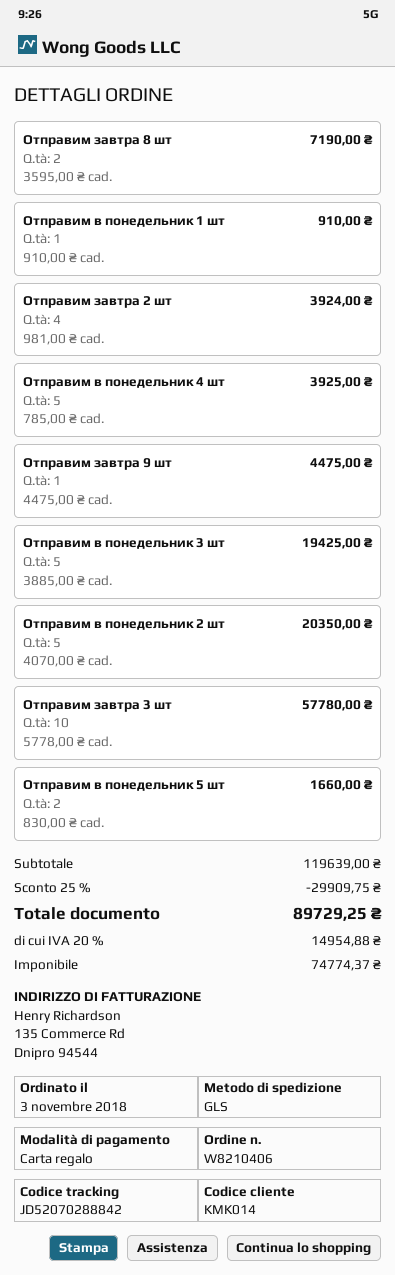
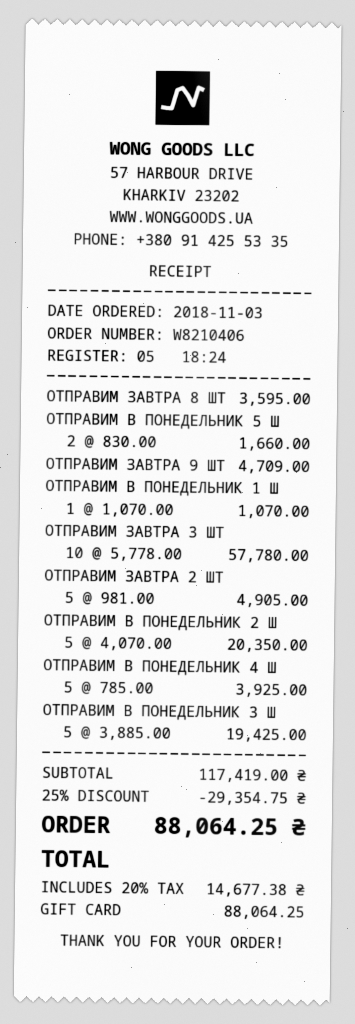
Отправим завтра 8 шт: 2 x 3595.00 = 7190.00 -> 1 x 3595.00 = 3595.00
Отправим в понедельник 1 шт: 1 x 910.00 = 910.00 -> 1 x 1070.00 = 1070.00
Отправим завтра 2 шт: 4 x 981.00 = 3924.00 -> 5 x 981.00 = 4905.00
Отправим завтра 9 шт: 1 x 4475.00 = 4475.00 -> 1 x 4709.00 = 4709.00
subtotal: 119639.00 -> 117419.00
discount: 25% = 29909.75 -> 25% = 29354.75
tax: 20% = 14954.88 -> 20% = 14677.38
total: 89729.25 -> 88064.25

